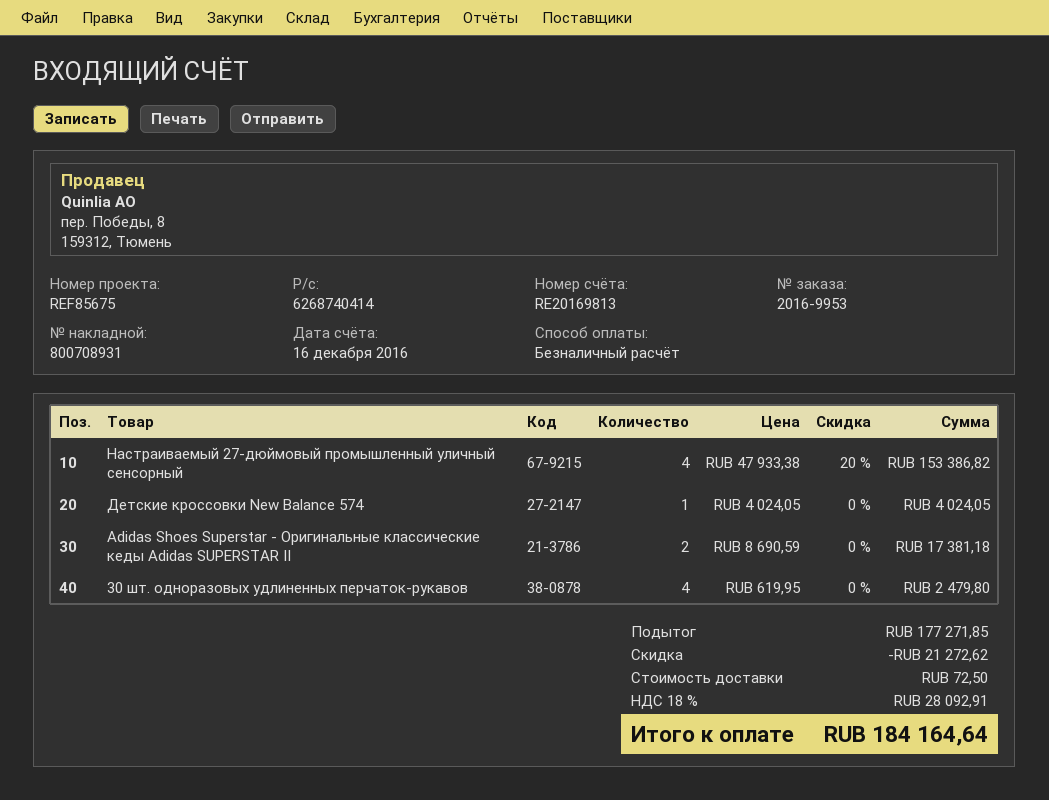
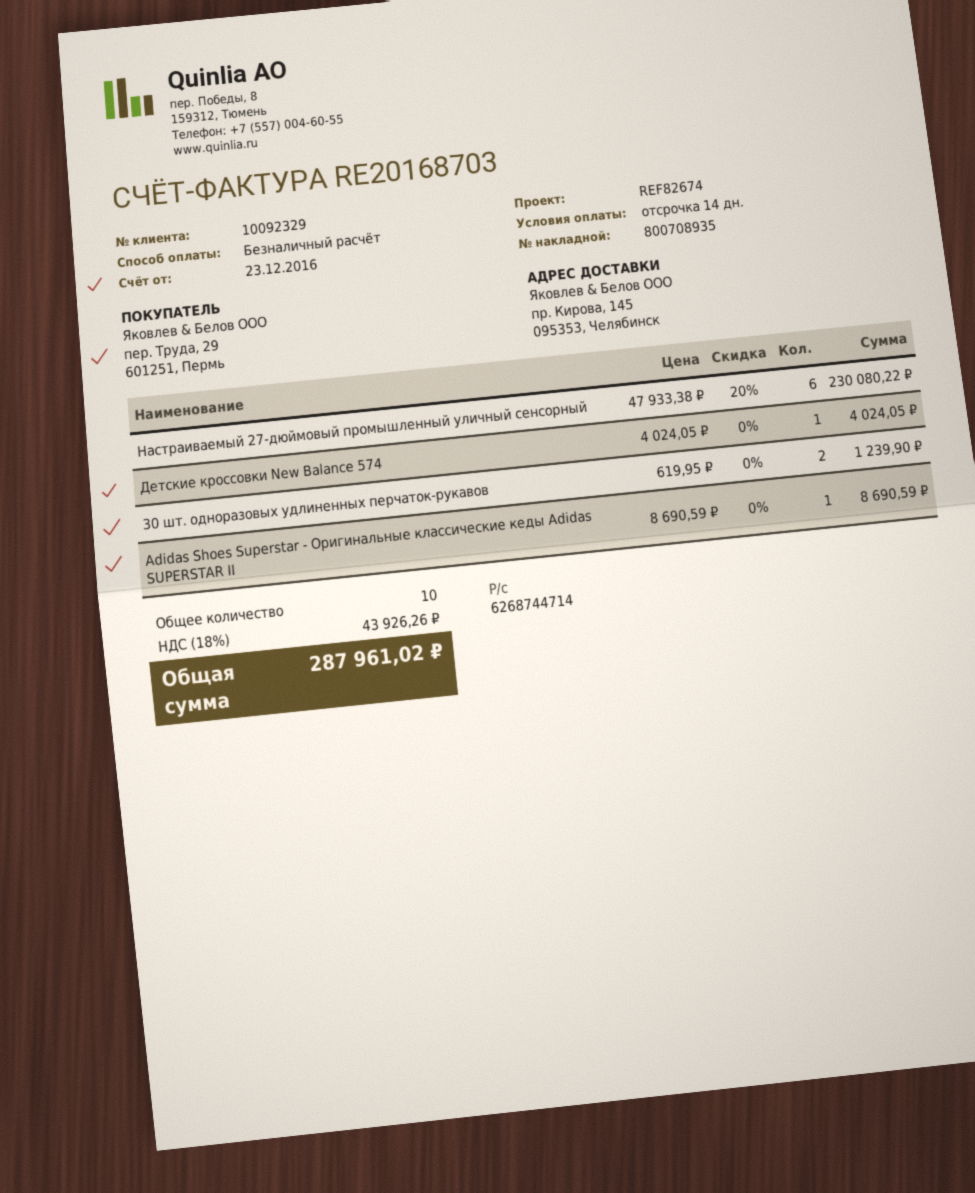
delivery note number: 800708931 -> 800708935
invoice number: RE20169813 -> RE20168703
invoice date: 2016-12-16 -> 2016-12-23
reference: REF85675 -> REF82674
bank account: 6268740414 -> 6268744714
Настраиваемый 27-дюймовый промышленный уличный сенсорный: 4 x 47933.38 - 20% = 153386.82 -> 6 x 47933.38 - 20% = 230080.22
Adidas Shoes Superstar - Оригинальные классические кеды Adidas SUPERSTAR II: 2 x 8690.59 = 17381.18 -> 1 x 8690.59 = 8690.59
30 шт. одноразовых удлиненных перчаток-рукавов: 4 x 619.95 = 2479.80 -> 2 x 619.95 = 1239.90
discount: 21272.62 -> none
shipping: 72.50 -> none
tax: 18% = 28092.91 -> 18% = 43926.26
total: 184164.64 -> 287961.02

